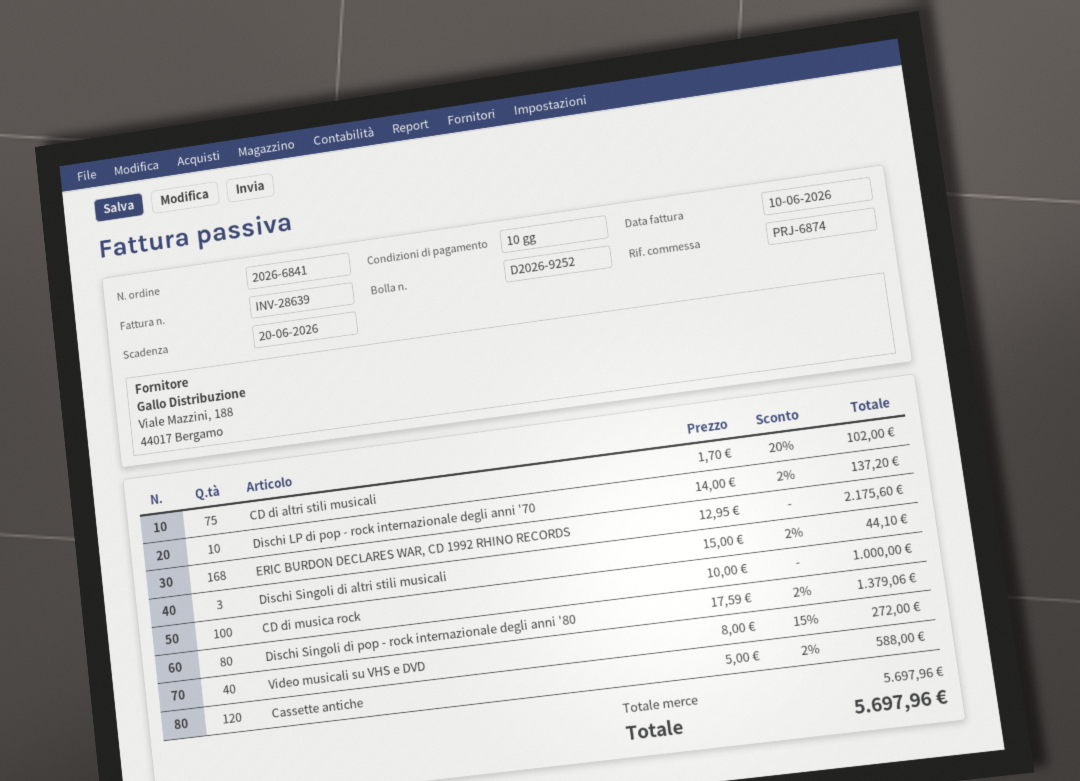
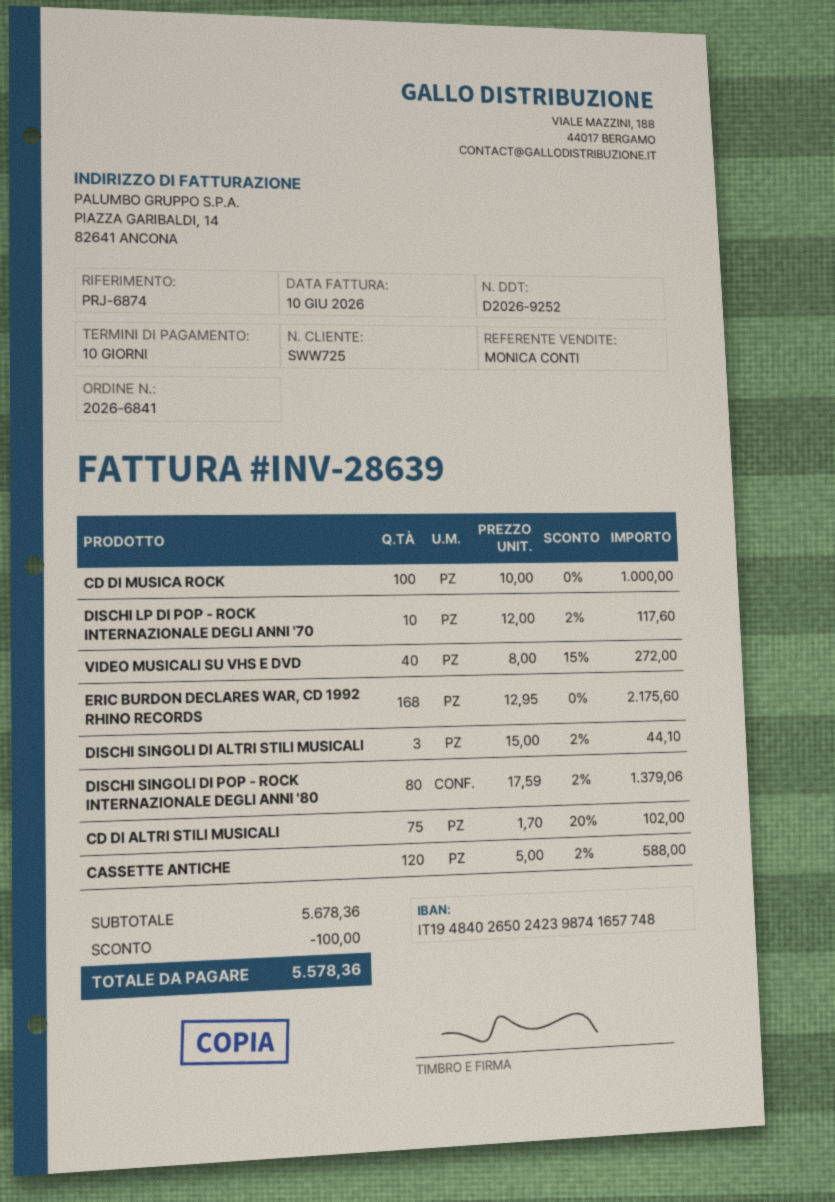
Dischi LP di pop - rock internazionale degli anni '70: 10 x 14.00 - 2% = 137.20 -> 10 x 12.00 - 2% = 117.60
subtotal: 5697.96 -> 5678.36
discount: none -> 100.00
total: 5697.96 -> 5578.36

